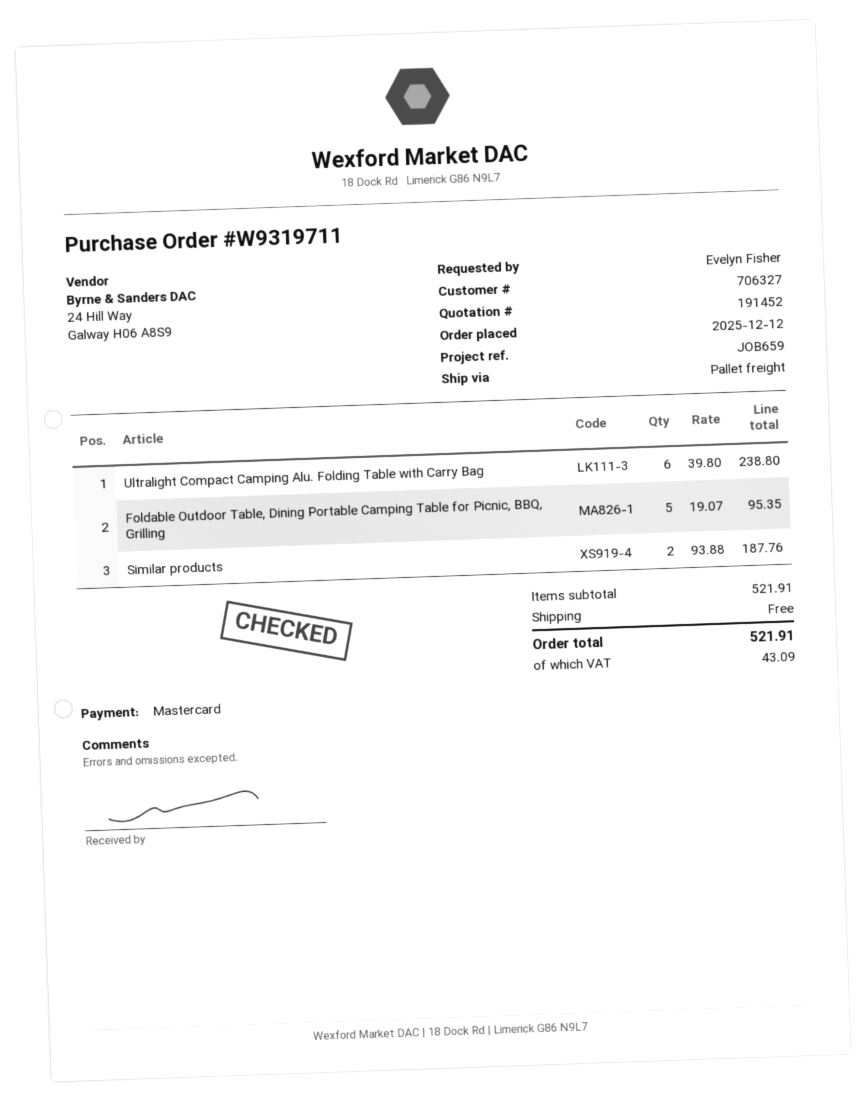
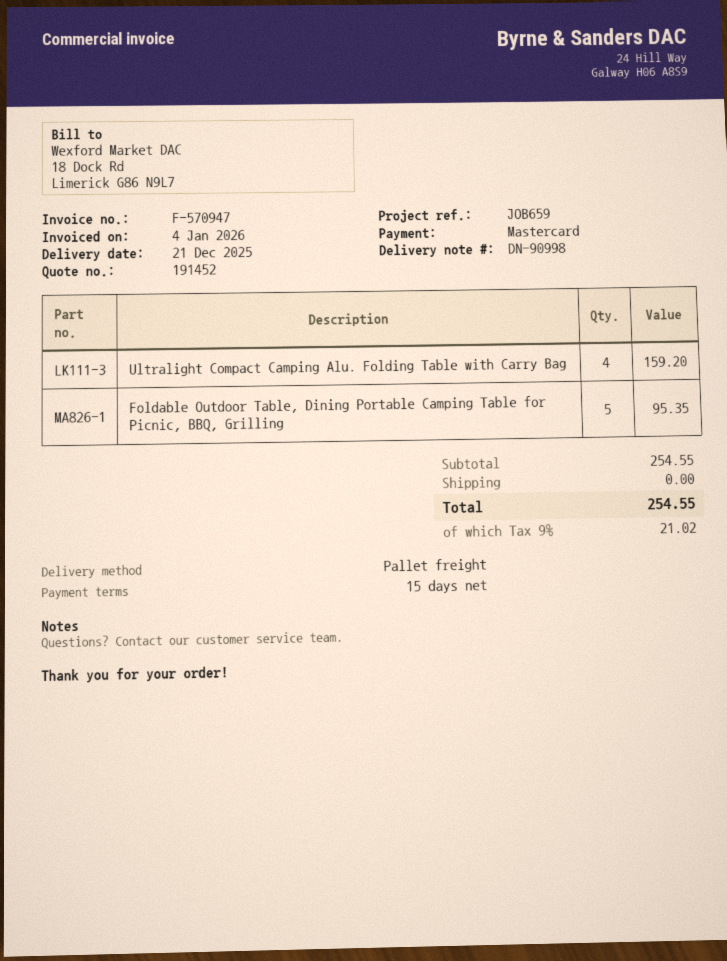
Ultralight Compact Camping Alu. Folding Table with Carry Bag: 6 for 238.80 -> 4 for 159.20
Similar products: 2 for 187.76 -> none
subtotal: 521.91 -> 254.55
tax: 43.09 -> 21.02
total: 521.91 -> 254.55

